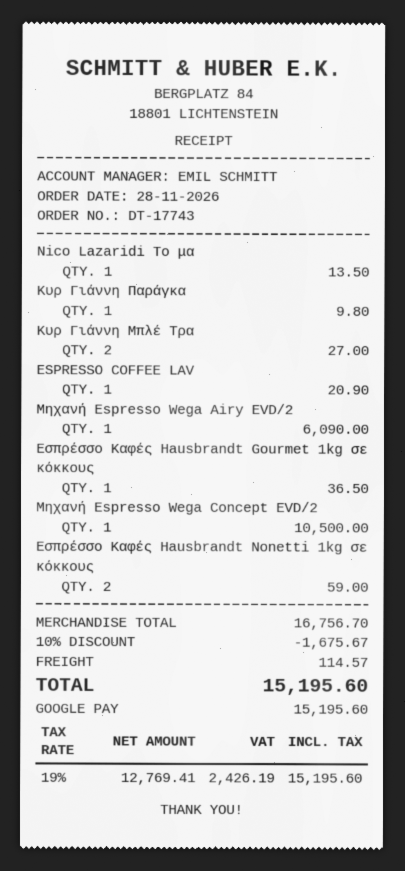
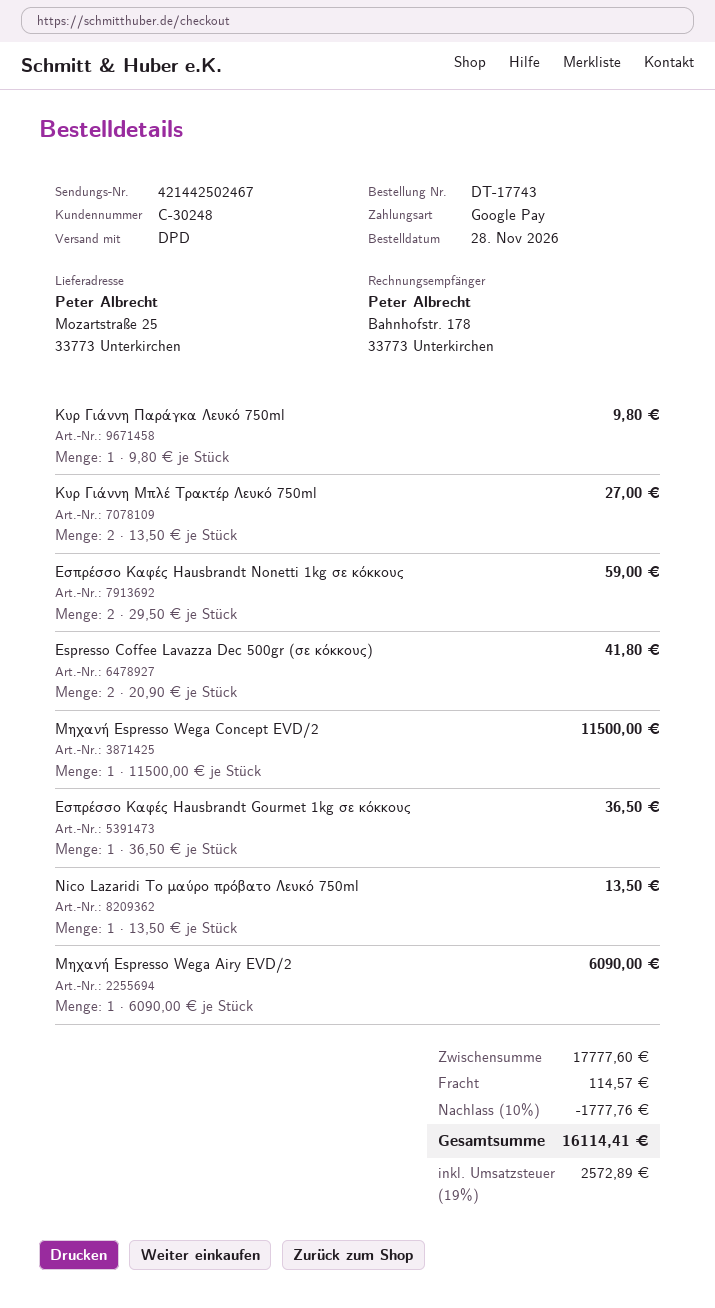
ESPRESSO COFFEE LAV: 1 for 20.90 -> 2 for 41.80
Μηχανή Espresso Wega Concept EVD/2: 1 for 10500.00 -> 1 for 11500.00
subtotal: 16756.70 -> 17777.60
discount: 10% = 1675.67 -> 10% = 1777.76
tax: 19% = 2426.19 -> 19% = 2572.89
total: 15195.60 -> 16114.41

